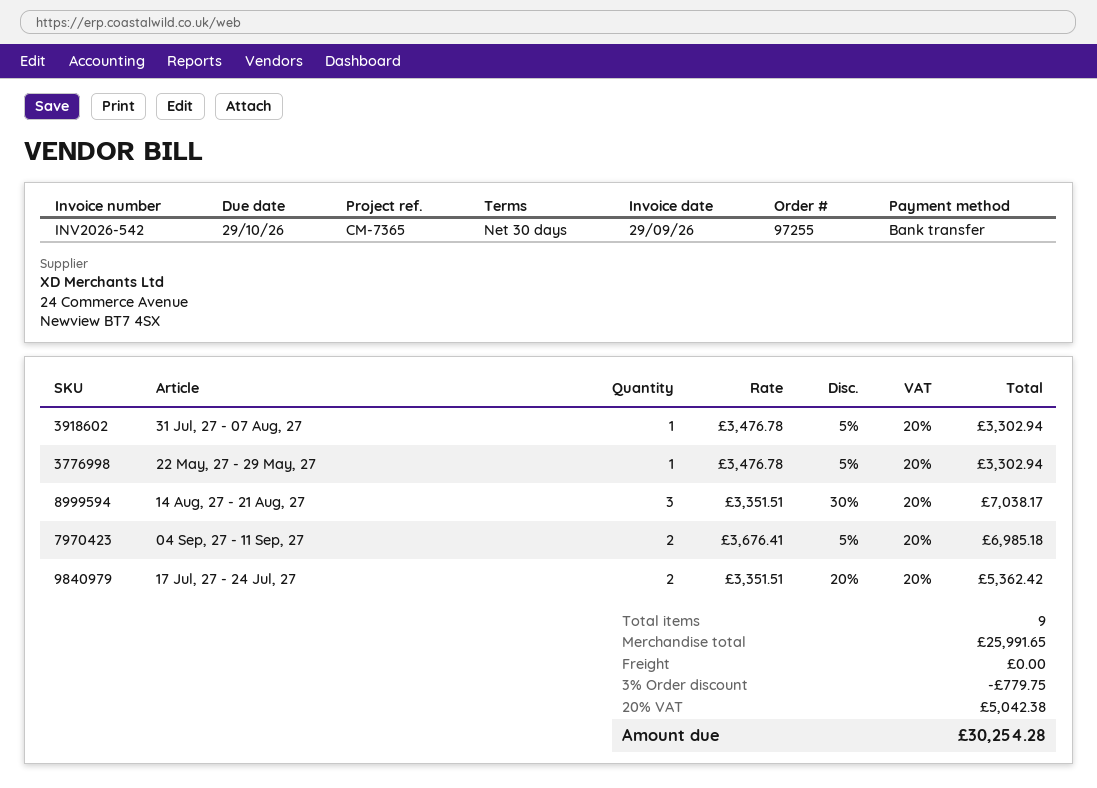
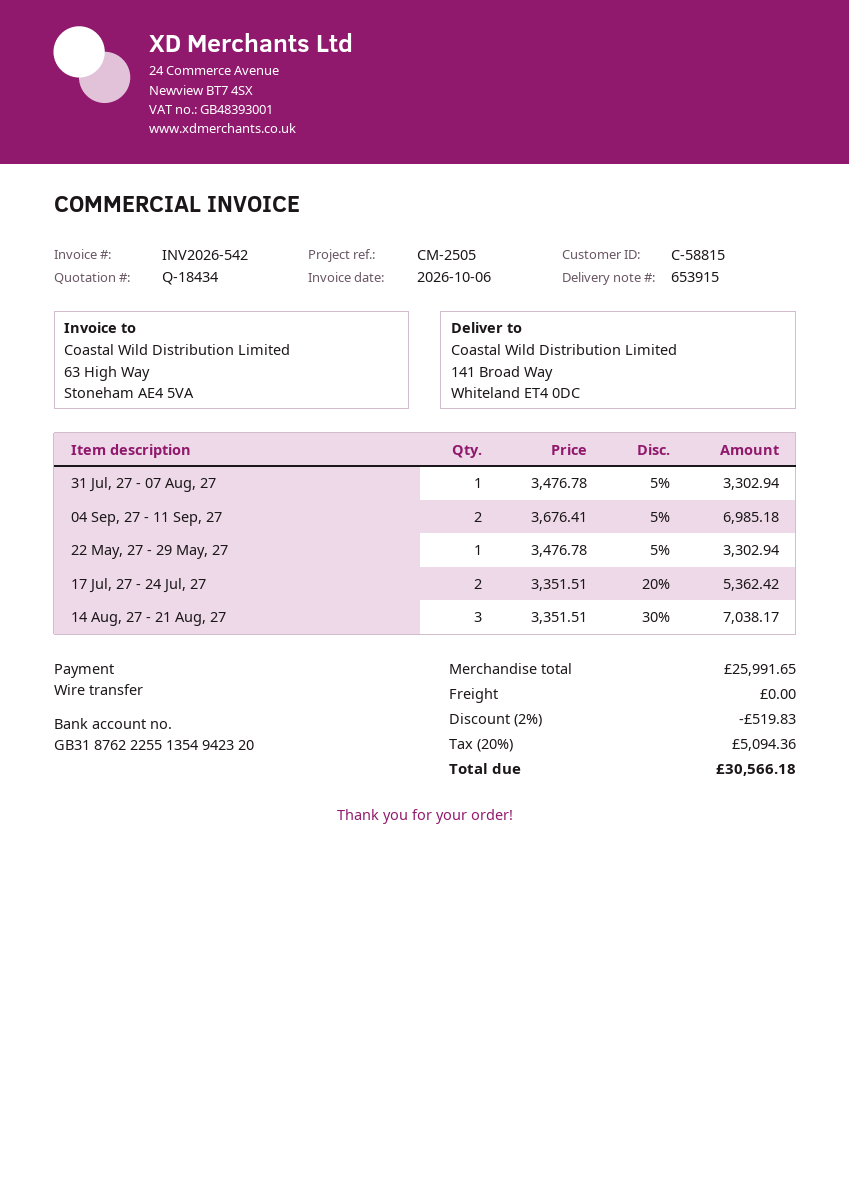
invoice date: 2026-09-29 -> 2026-10-06
reference: CM-7365 -> CM-2505
discount: 3% = 779.75 -> 2% = 519.83
tax: 20% = 5042.38 -> 20% = 5094.36
total: 30254.28 -> 30566.18

